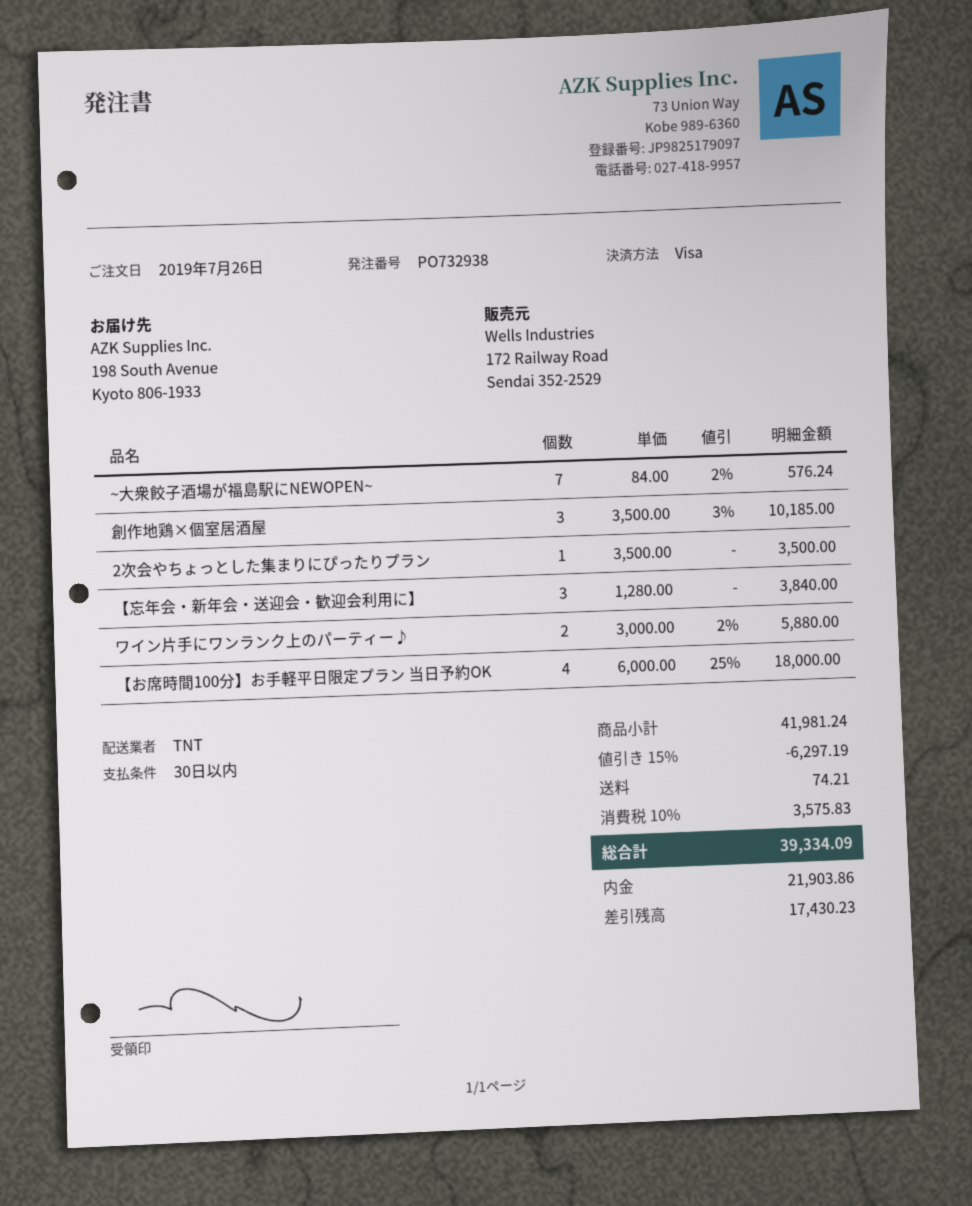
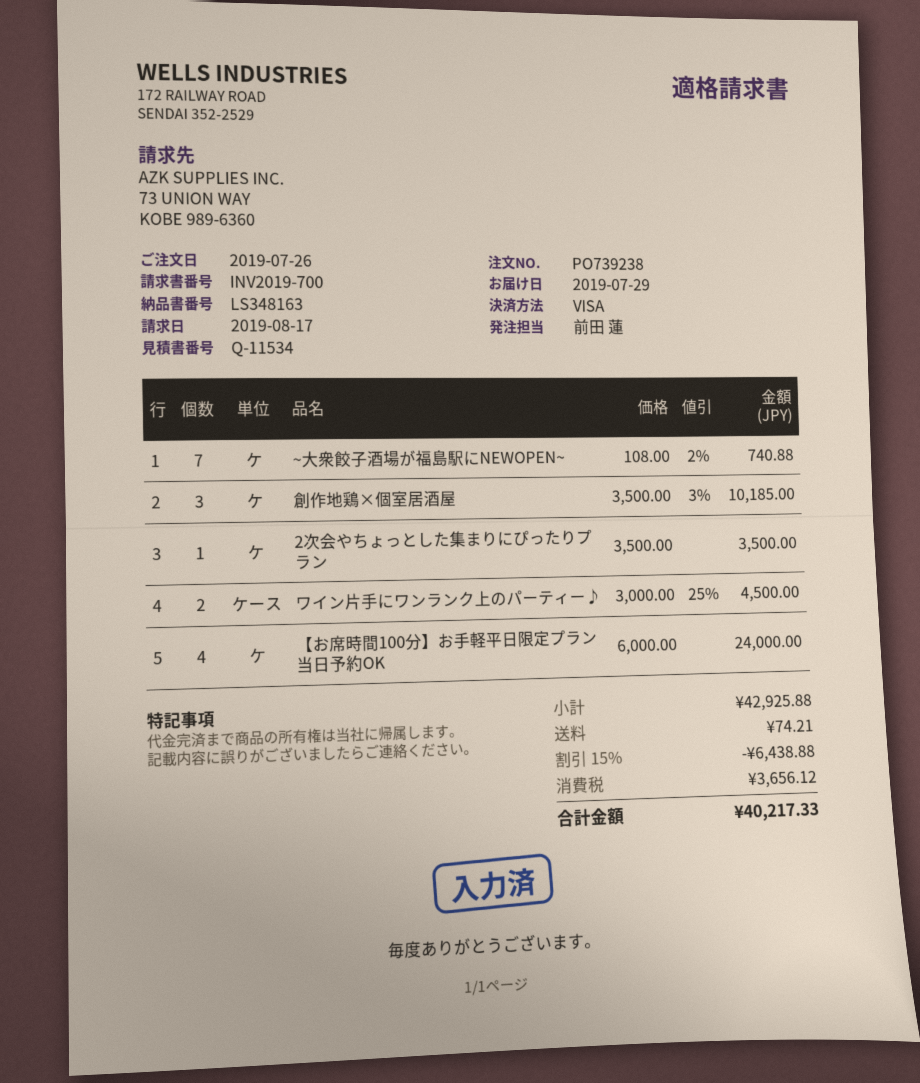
order number: PO732938 -> PO739238
~大衆餃子酒場が福島駅にNEWOPEN~: 7 x 84.00 - 2% = 576.24 -> 7 x 108.00 - 2% = 740.88
【忘年会・新年会・送迎会・歓迎会利用に】: 3 x 1280.00 = 3840.00 -> none
ワイン片手にワンランク上のパーティー♪: 2 x 3000.00 - 2% = 5880.00 -> 2 x 3000.00 - 25% = 4500.00
【お席時間100分】お手軽平日限定プラン 当日予約OK: 4 x 6000.00 - 25% = 18000.00 -> 4 x 6000.00 = 24000.00
subtotal: 41981.24 -> 42925.88
discount: 15% = 6297.19 -> 15% = 6438.88
tax: 3575.83 -> 3656.12
total: 39334.09 -> 40217.33

